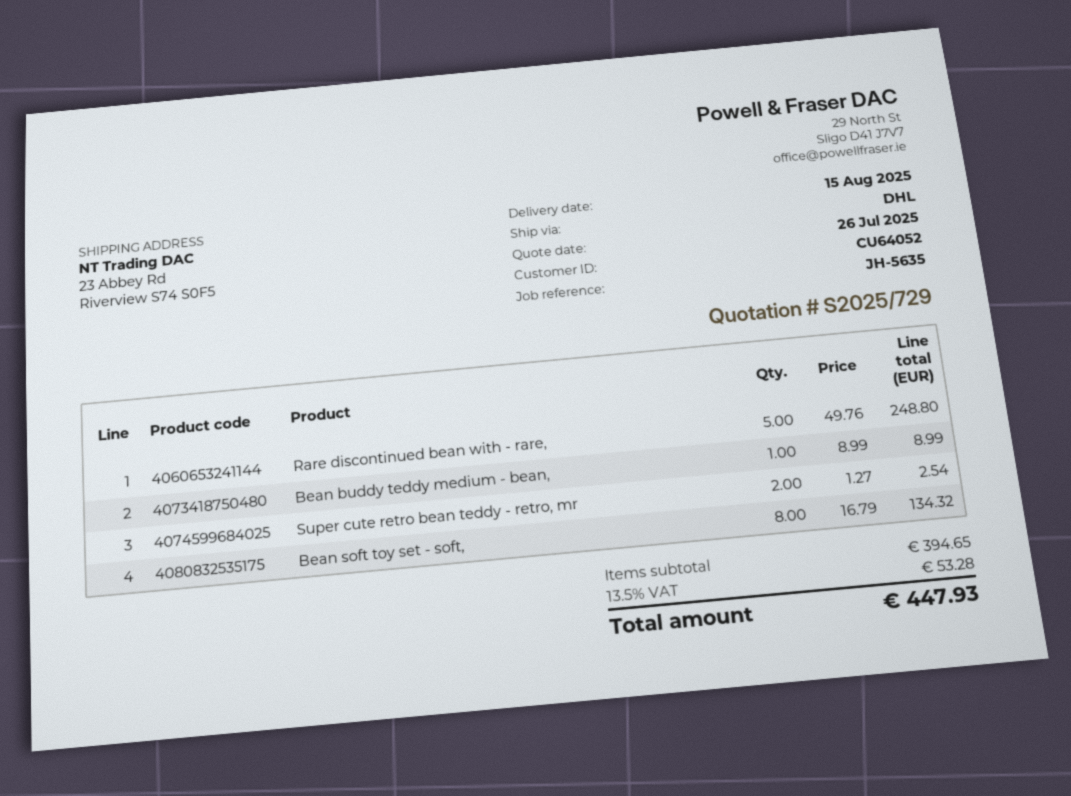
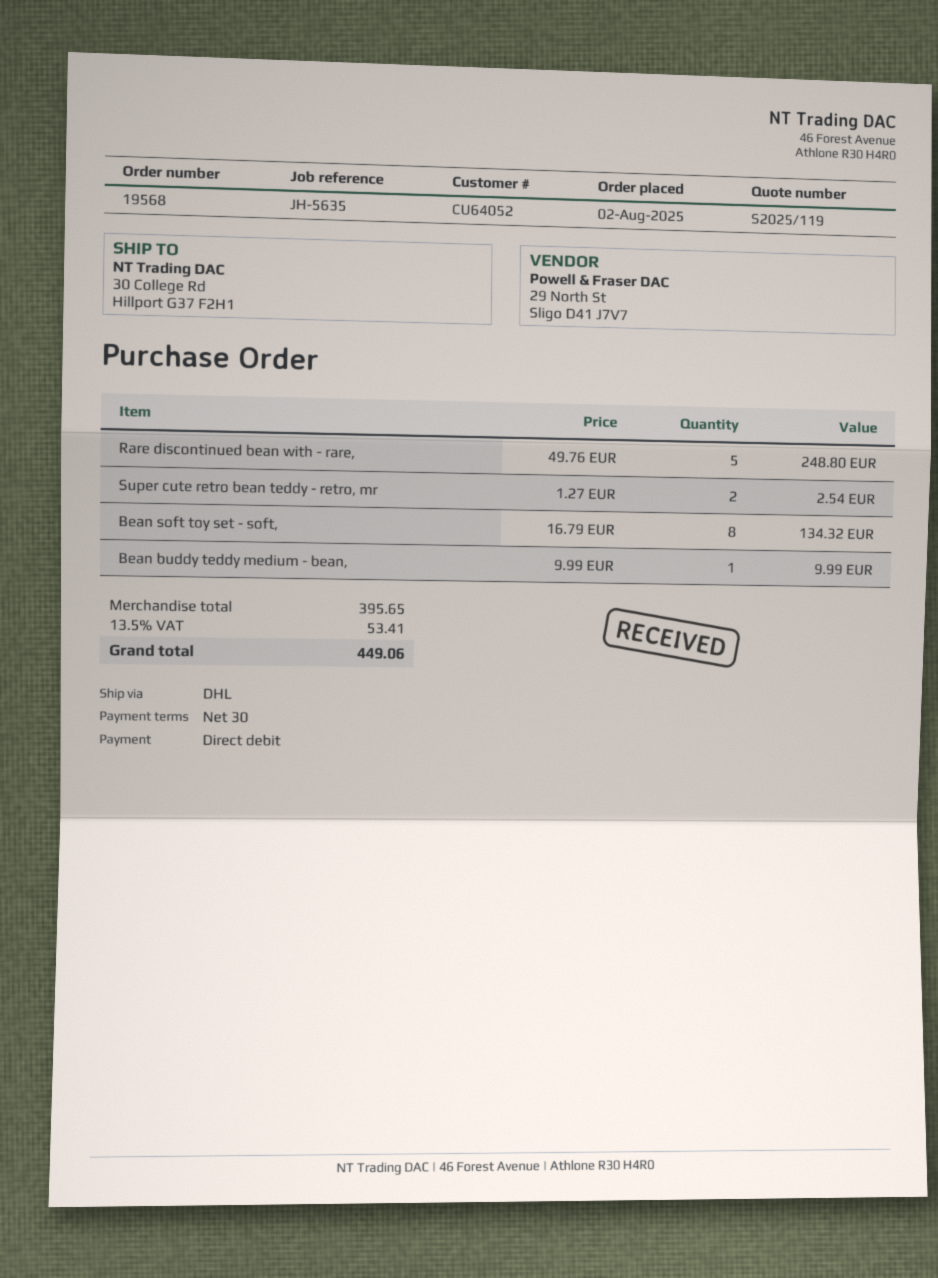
quote number: S2025/729 -> S2025/119
ship to: 23 Abbey Rd, Riverview S74 S0F5 -> 30 College Rd, Hillport G37 F2H1
Bean buddy teddy medium - bean,: 1 x 8.99 = 8.99 -> 1 x 9.99 = 9.99
subtotal: 394.65 -> 395.65
tax: 13.5% = 53.28 -> 13.5% = 53.41
total: 447.93 -> 449.06

